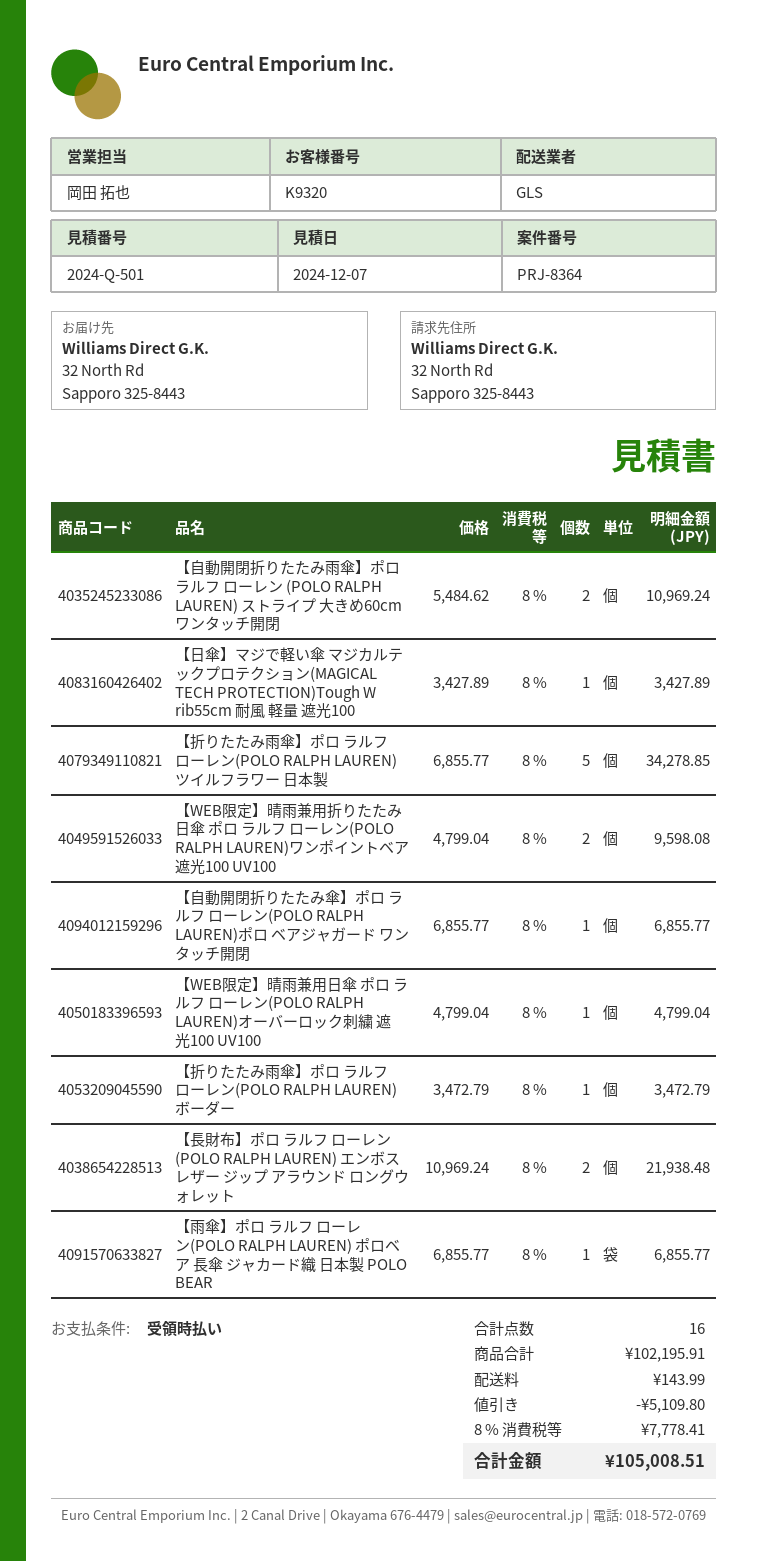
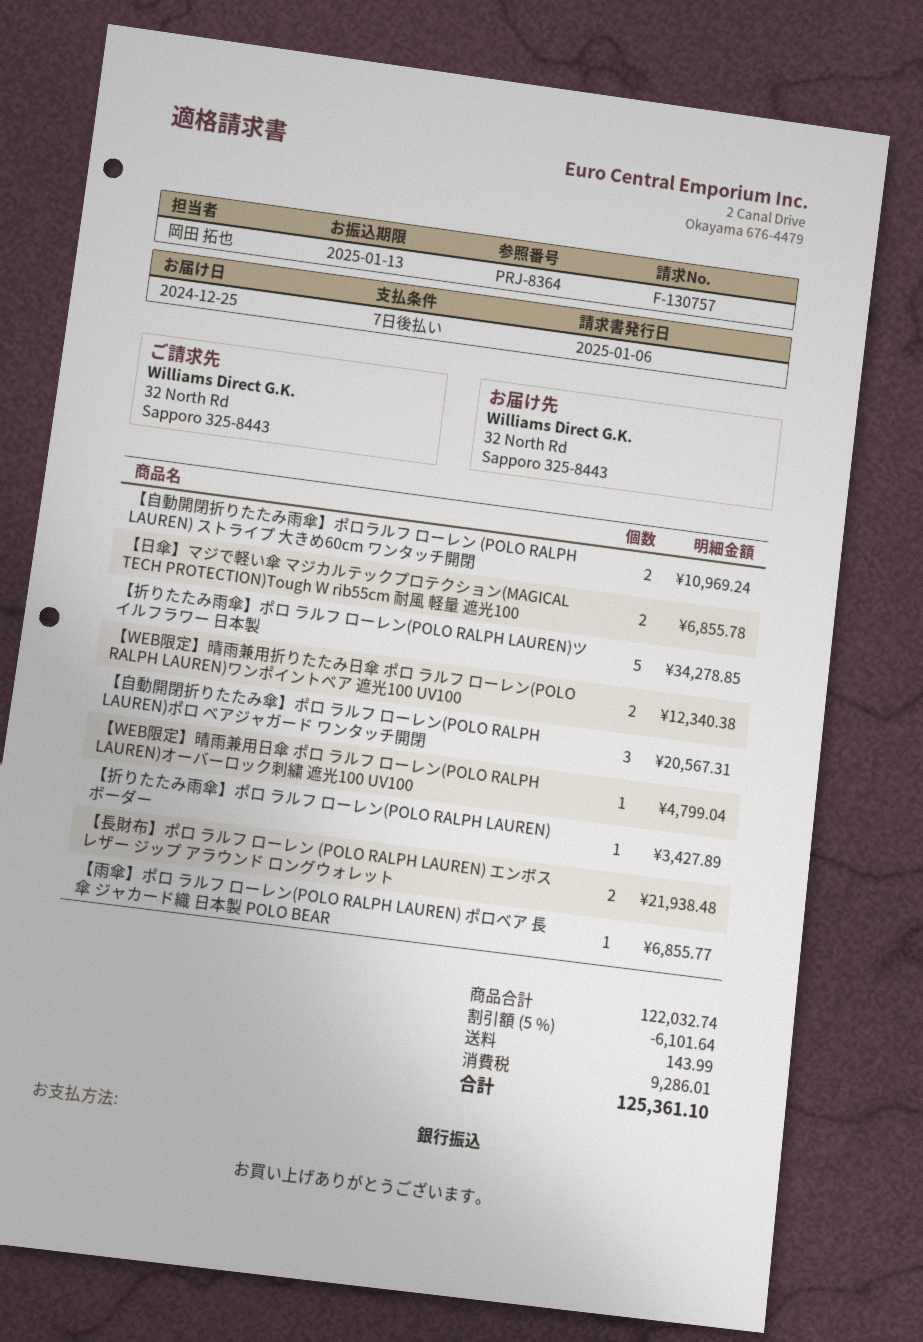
payment terms: on receipt -> 7 days
【日傘】マジで軽い傘 マジカルテックプロテクション(MAGICAL TECH PROTECTION)Tough W rib55cm 耐風 軽量 遮光100: 1 for 3427.89 -> 2 for 6855.78
【WEB限定】晴雨兼用折りたたみ日傘 ポロ ラルフ ローレン(POLO RALPH LAUREN)ワンポイントベア 遮光100 UV100: 2 for 9598.08 -> 2 for 12340.38
【自動開閉折りたたみ傘】ポロ ラルフ ローレン(POLO RALPH LAUREN)ポロ ベアジャガード ワンタッチ開閉: 1 for 6855.77 -> 3 for 20567.31
【折りたたみ雨傘】ポロ ラルフ ローレン(POLO RALPH LAUREN)ボーダー: 1 for 3472.79 -> 1 for 3427.89
subtotal: 102195.91 -> 122032.74
discount: 5109.80 -> 6101.64
tax: 7778.41 -> 9286.01
total: 105008.51 -> 125361.10

